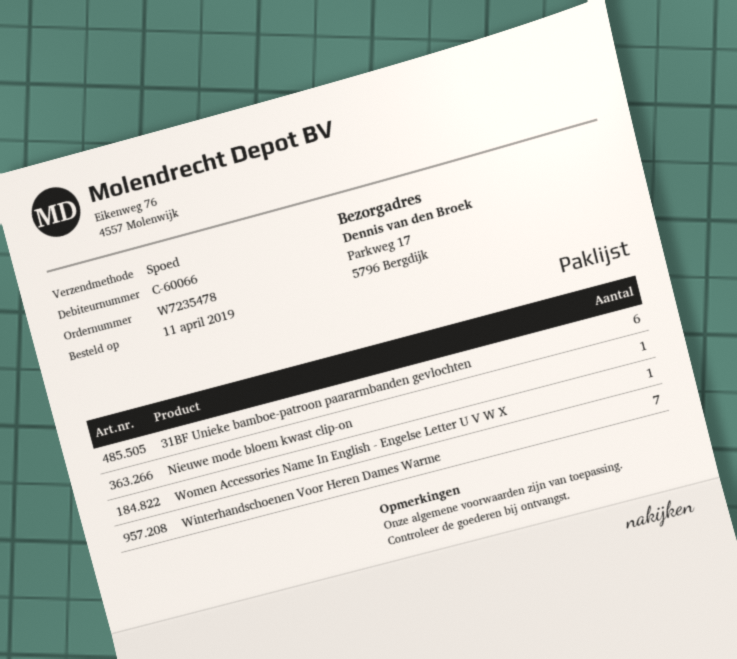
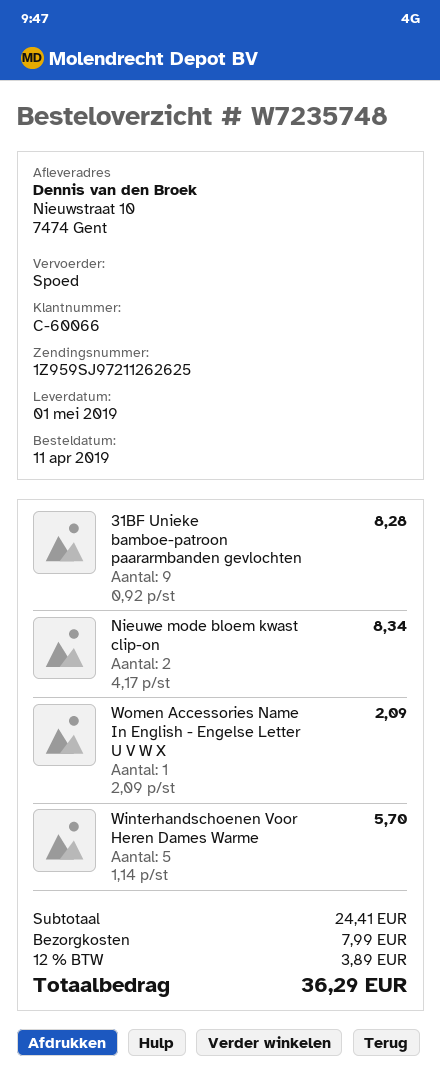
order number: W7235478 -> W7235748
ship to: Parkweg 17, 5796 Bergdijk -> Nieuwstraat 10, 7474 Gent
31BF Unieke bamboe-patroon paararmbanden gevlochten: 6 -> 9
Nieuwe mode bloem kwast clip-on: 1 -> 2
Winterhandschoenen Voor Heren Dames Warme: 7 -> 5

